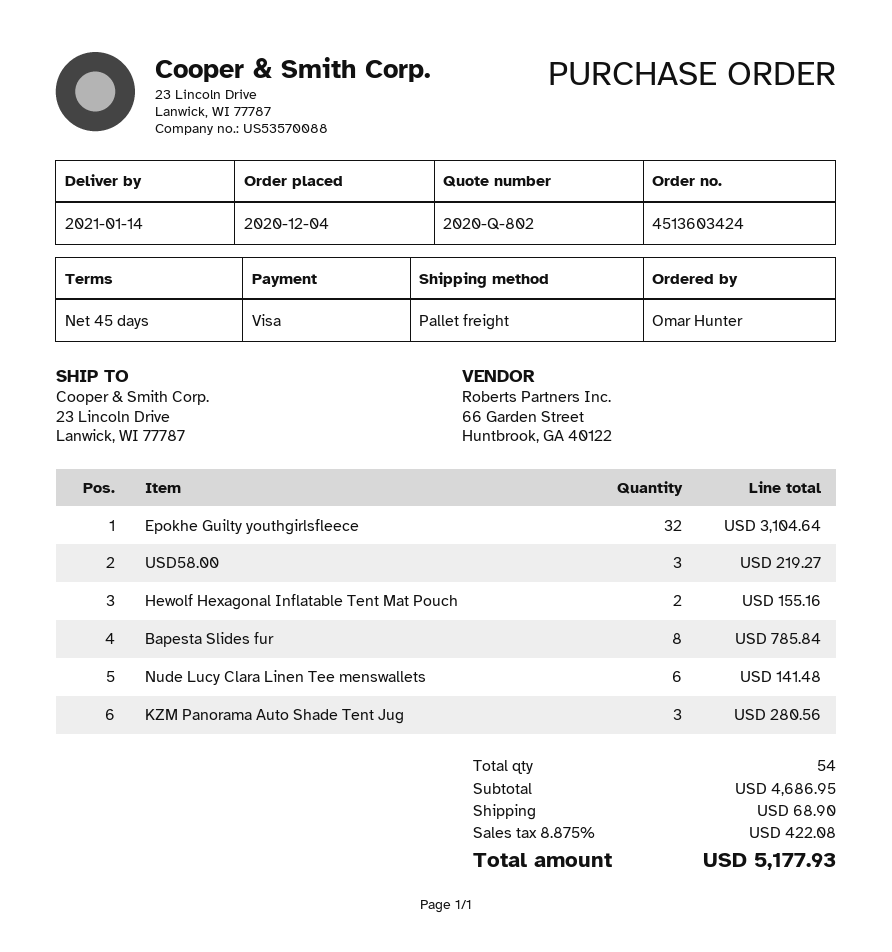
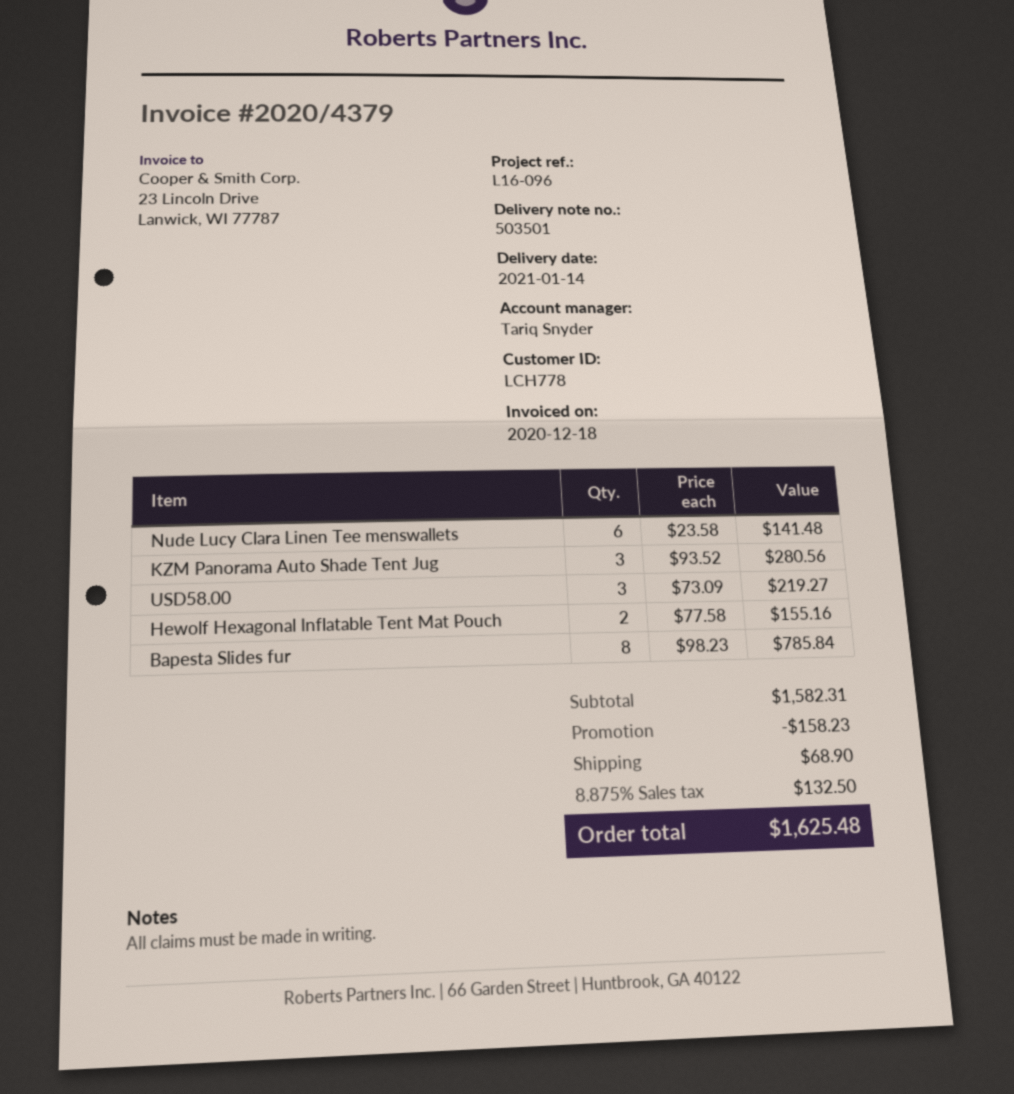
Epokhe Guilty youthgirlsfleece: 32 for 3104.64 -> none
subtotal: 4686.95 -> 1582.31
discount: none -> 158.23
tax: 8.875% = 422.08 -> 8.875% = 132.50
total: 5177.93 -> 1625.48

